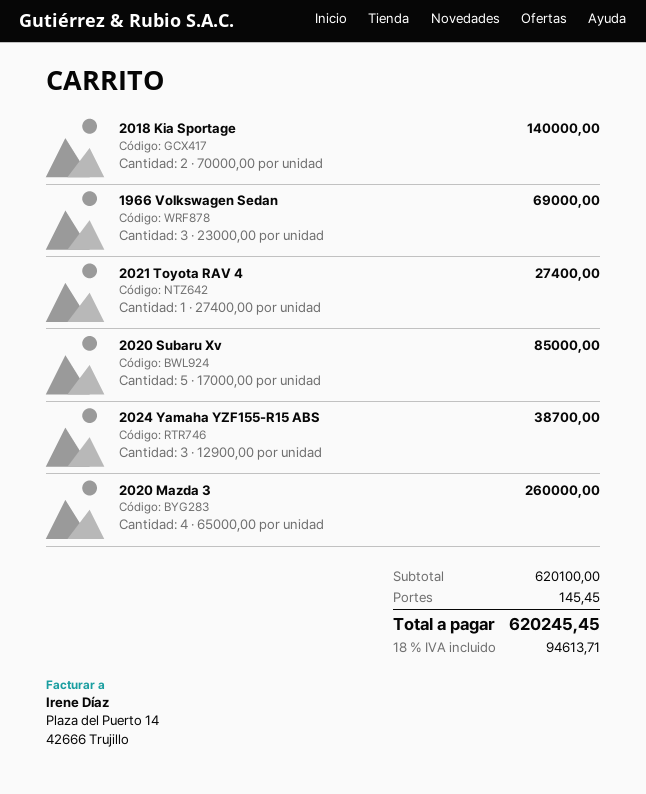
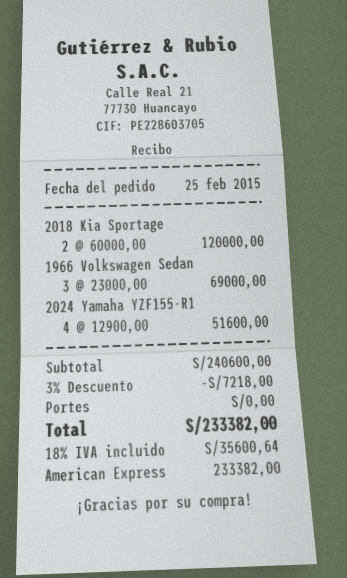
2018 Kia Sportage: 2 x 70000.00 = 140000.00 -> 2 x 60000.00 = 120000.00
2021 Toyota RAV 4: 1 x 27400.00 = 27400.00 -> none
2020 Subaru Xv: 5 x 17000.00 = 85000.00 -> none
2024 Yamaha YZF155-R15 ABS: 3 x 12900.00 = 38700.00 -> 4 x 12900.00 = 51600.00
2020 Mazda 3: 4 x 65000.00 = 260000.00 -> none
subtotal: 620100.00 -> 240600.00
discount: none -> 3% = 7218.00
shipping: 145.45 -> 0.00
tax: 18% = 94613.71 -> 18% = 35600.64
total: 620245.45 -> 233382.00

